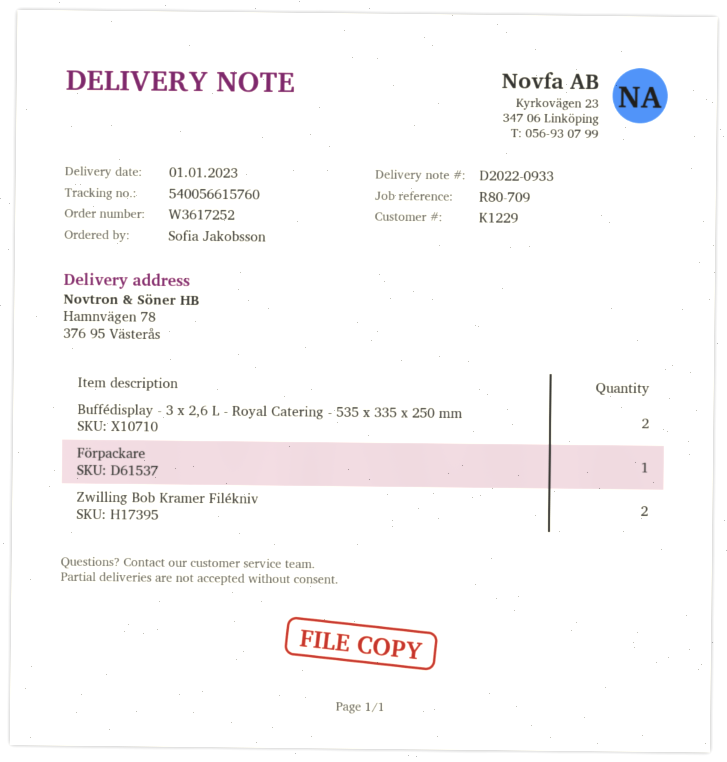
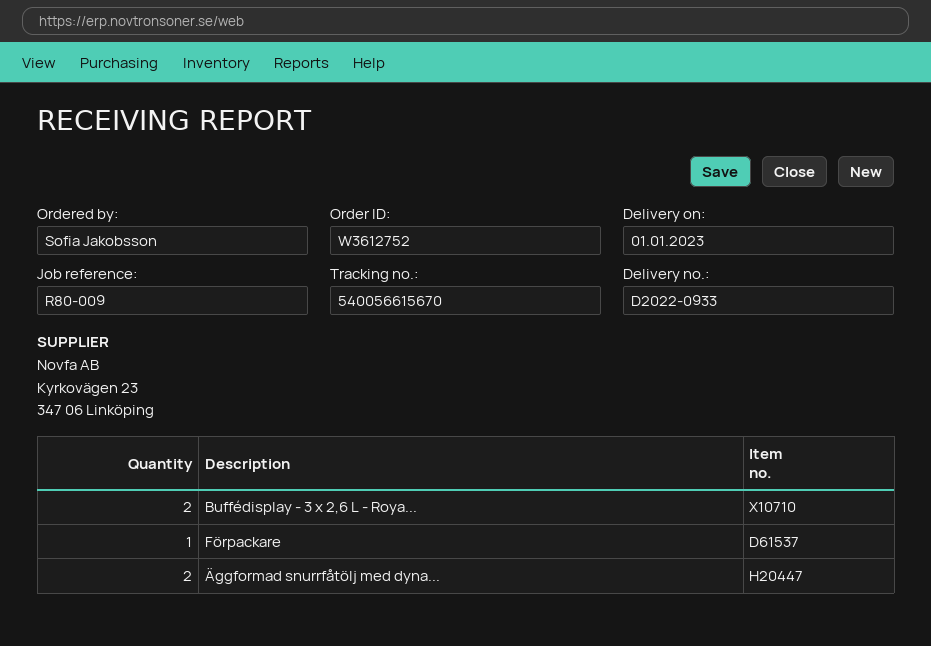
order number: W3617252 -> W3612752
reference: R80-709 -> R80-009
tracking number: 540056615760 -> 540056615670
Zwilling Bob Kramer Filékniv: 2 -> none
Äggformad snurrfåtölj med dyna...: none -> 2

